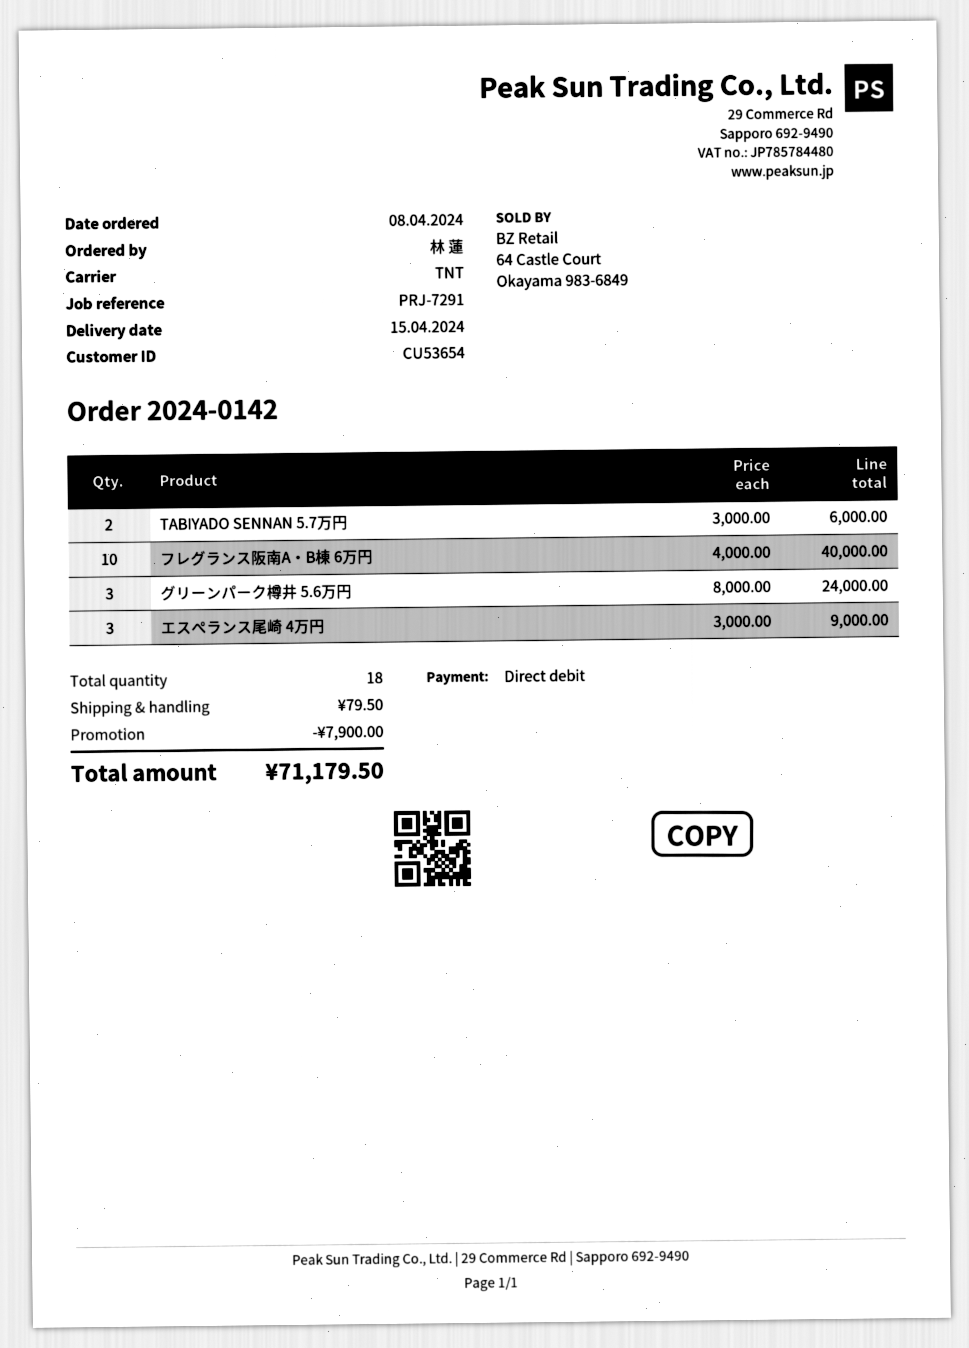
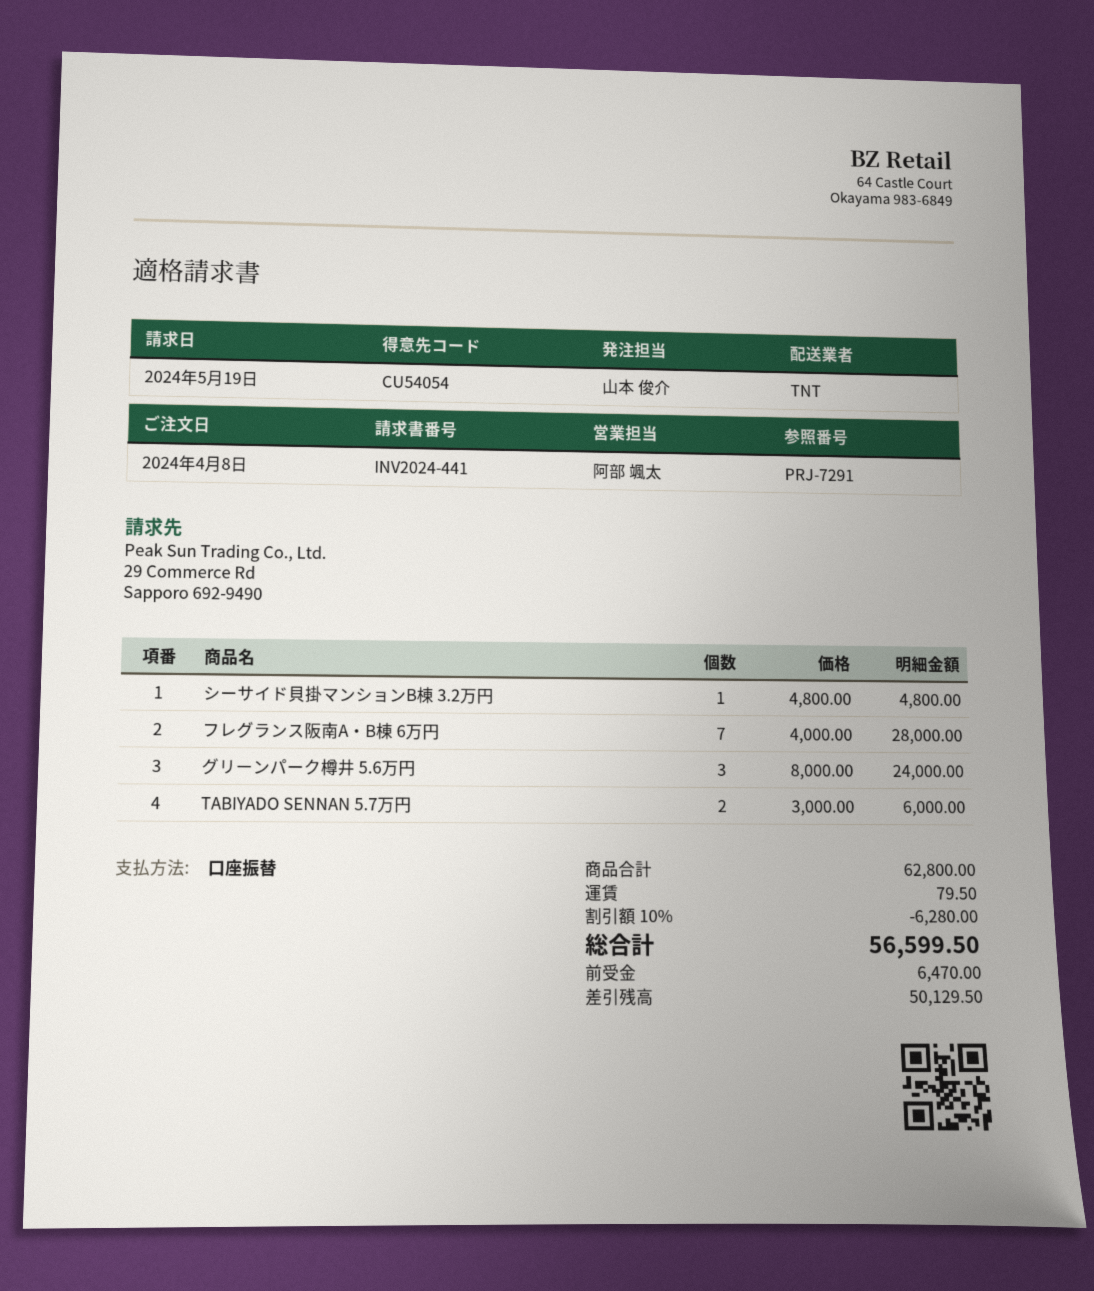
customer number: CU53654 -> CU54054
ordered by: 林 蓮 -> 山本 俊介
フレグランス阪南A・B棟 6万円: 10 x 4000.00 = 40000.00 -> 7 x 4000.00 = 28000.00
エスぺランス尾崎 4万円: 3 x 3000.00 = 9000.00 -> none
シーサイド貝掛マンションB棟 3.2万円: none -> 1 x 4800.00 = 4800.00
discount: 7900.00 -> 6280.00
total: 71179.50 -> 56599.50

